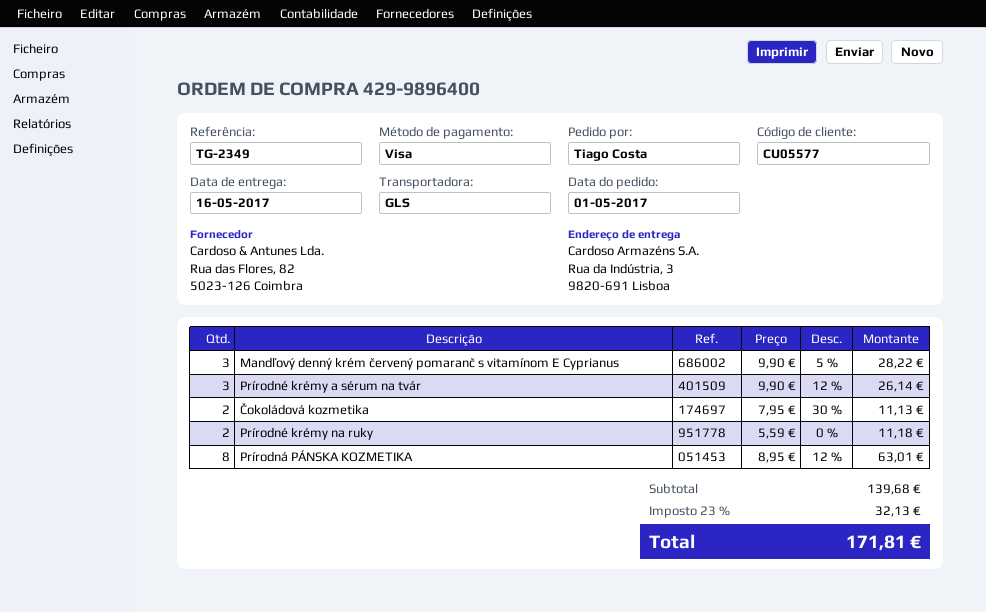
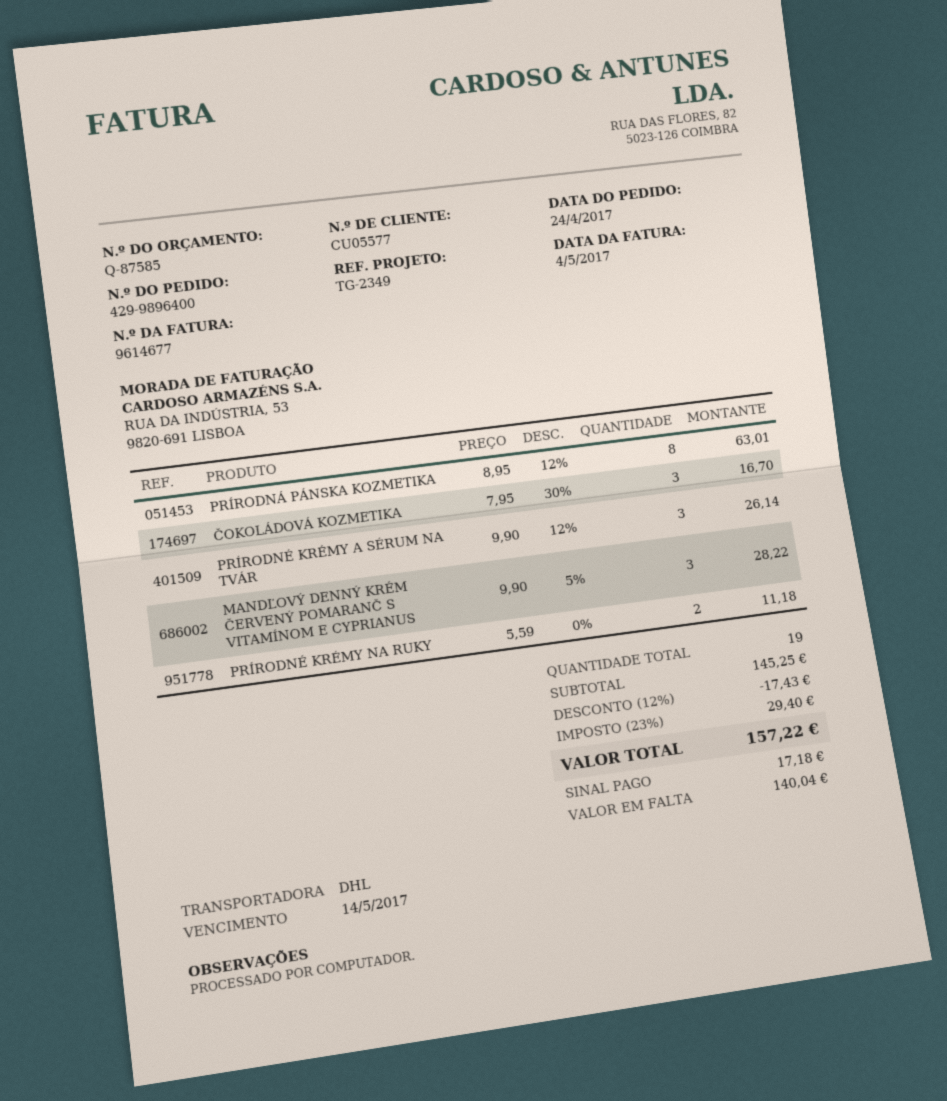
order date: 2017-05-01 -> 2017-04-24
shipping method: GLS -> DHL
Čokoládová kozmetika: 2 x 7.95 - 30% = 11.13 -> 3 x 7.95 - 30% = 16.70
subtotal: 139.68 -> 145.25
discount: none -> 12% = 17.43
tax: 23% = 32.13 -> 23% = 29.40
total: 171.81 -> 157.22

